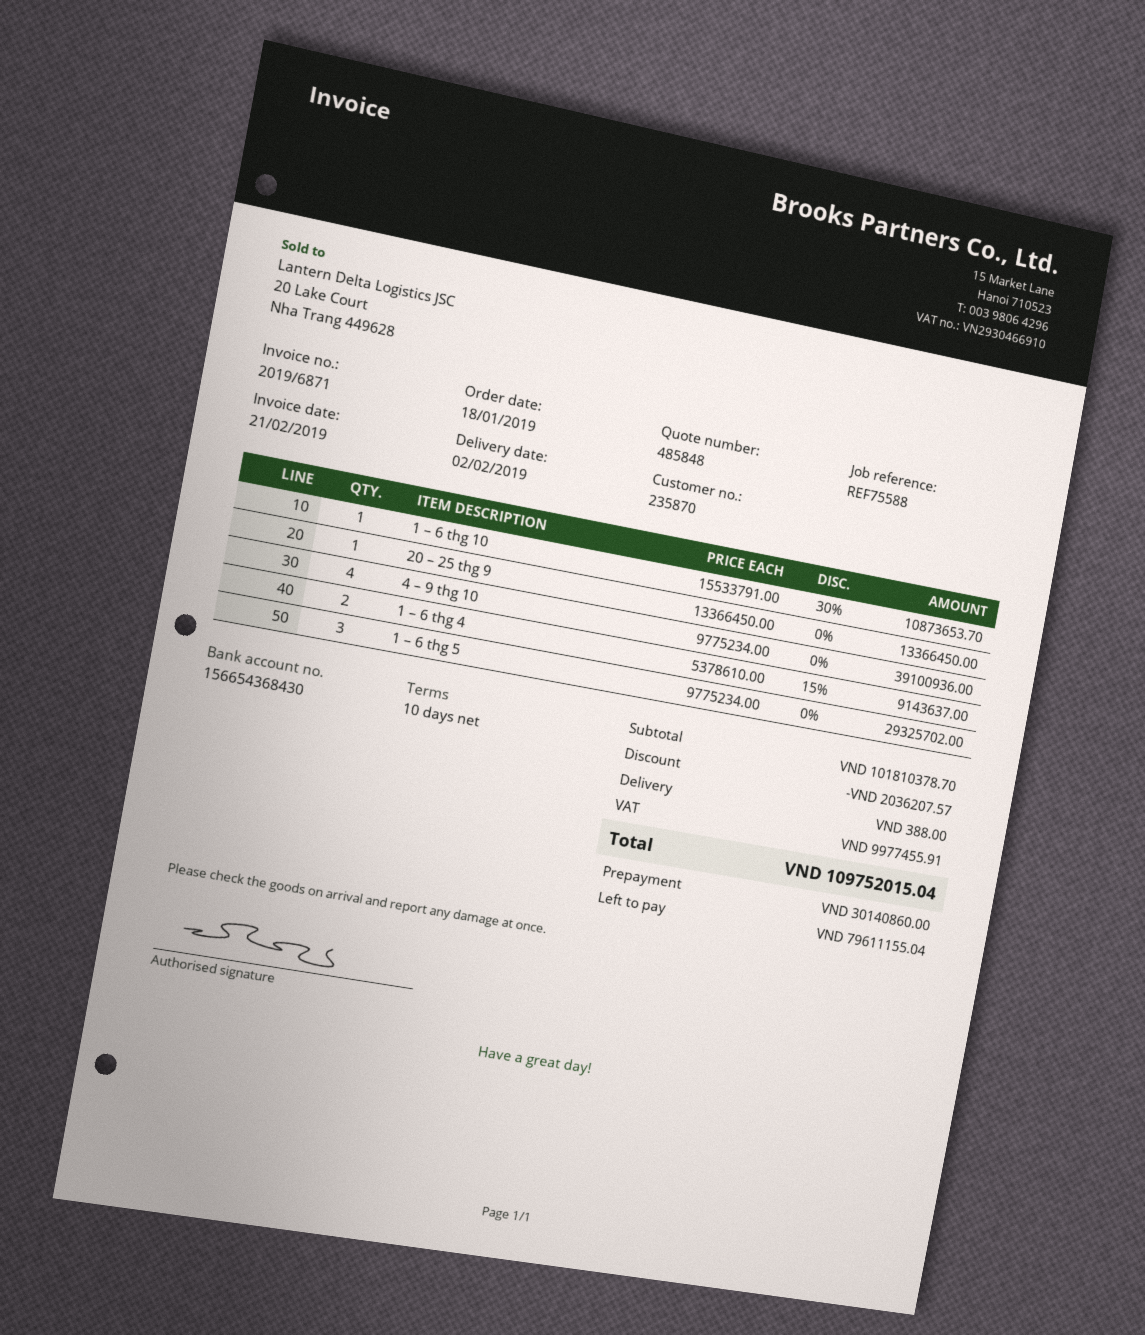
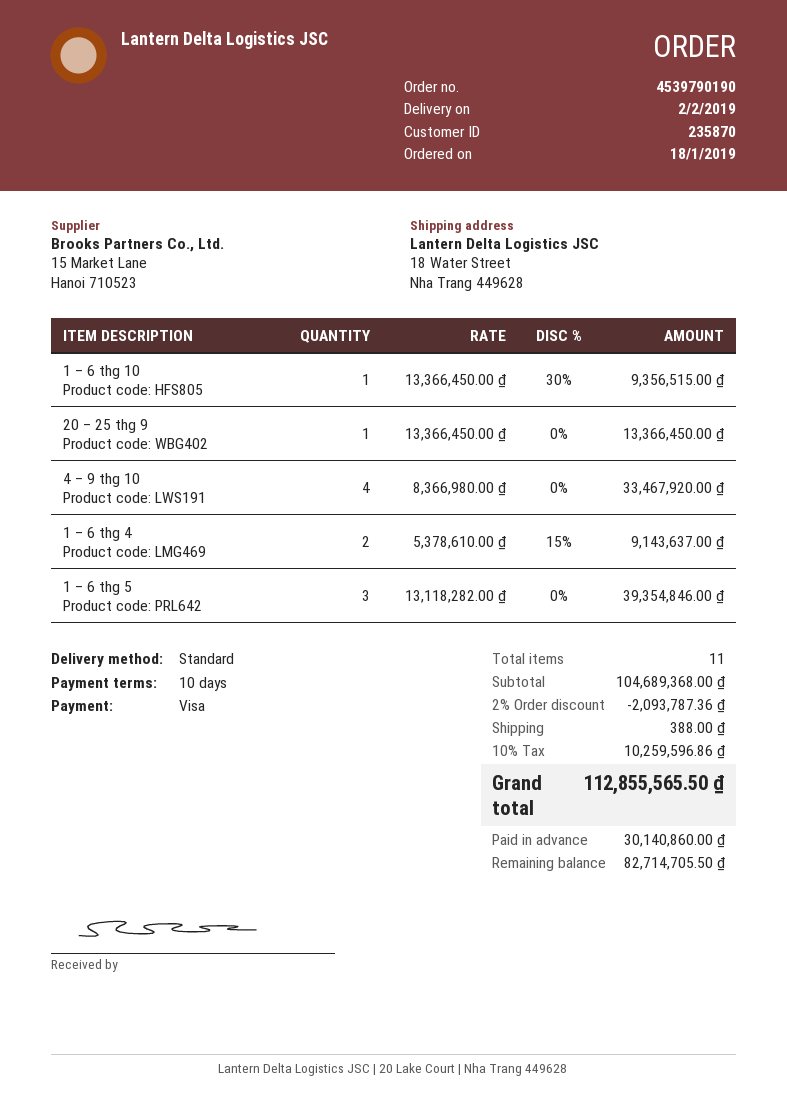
1 – 6 thg 10: 1 x 15533791.00 - 30% = 10873653.70 -> 1 x 13366450.00 - 30% = 9356515.00
4 – 9 thg 10: 4 x 9775234.00 = 39100936.00 -> 4 x 8366980.00 = 33467920.00
1 – 6 thg 5: 3 x 9775234.00 = 29325702.00 -> 3 x 13118282.00 = 39354846.00
subtotal: 101810378.70 -> 104689368.00
discount: 2036207.57 -> 2093787.36
tax: 9977455.91 -> 10259596.86
total: 109752015.04 -> 112855565.50
balance: 79611155.04 -> 82714705.50

